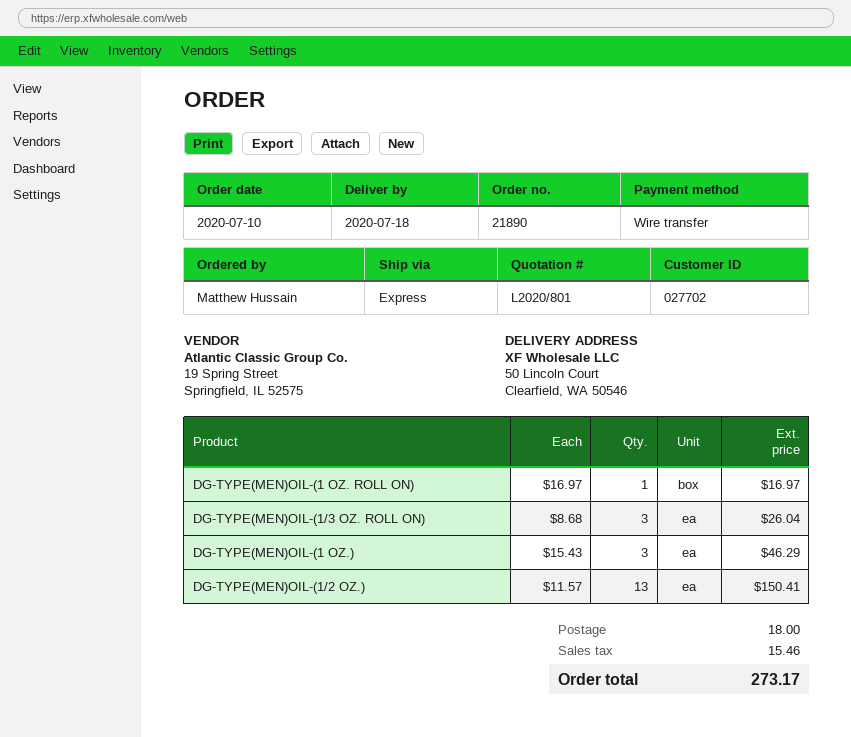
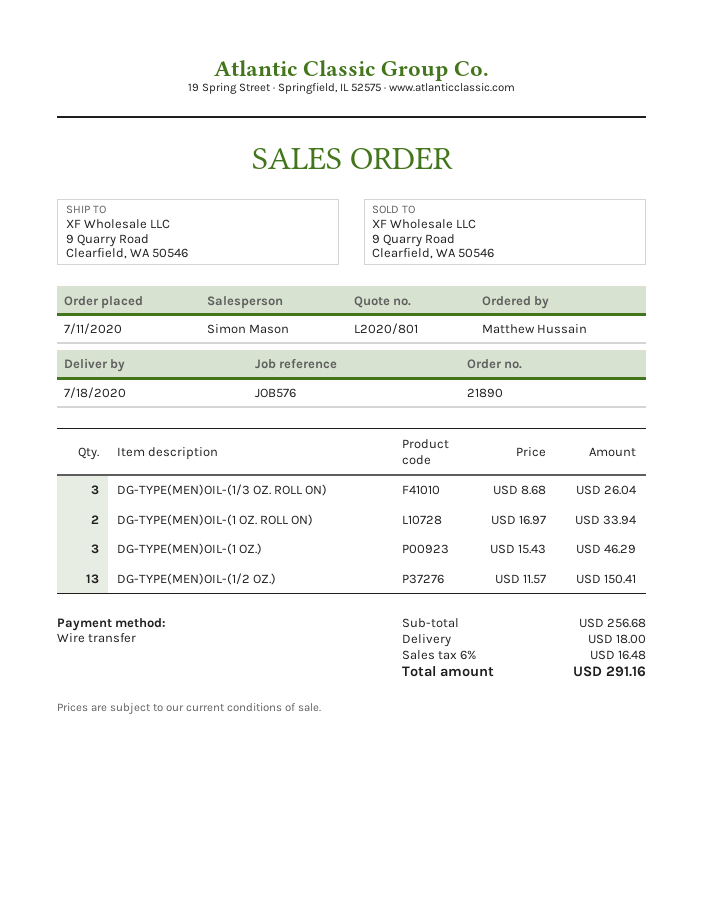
order date: 2020-07-10 -> 2020-07-11
ship to: 50 Lincoln Court, Clearfield, WA 50546 -> 9 Quarry Road, Clearfield, WA 50546
DG-TYPE(MEN)OIL-(1 OZ. ROLL ON): 1 x 16.97 = 16.97 -> 2 x 16.97 = 33.94
tax: 15.46 -> 16.48
total: 273.17 -> 291.16

